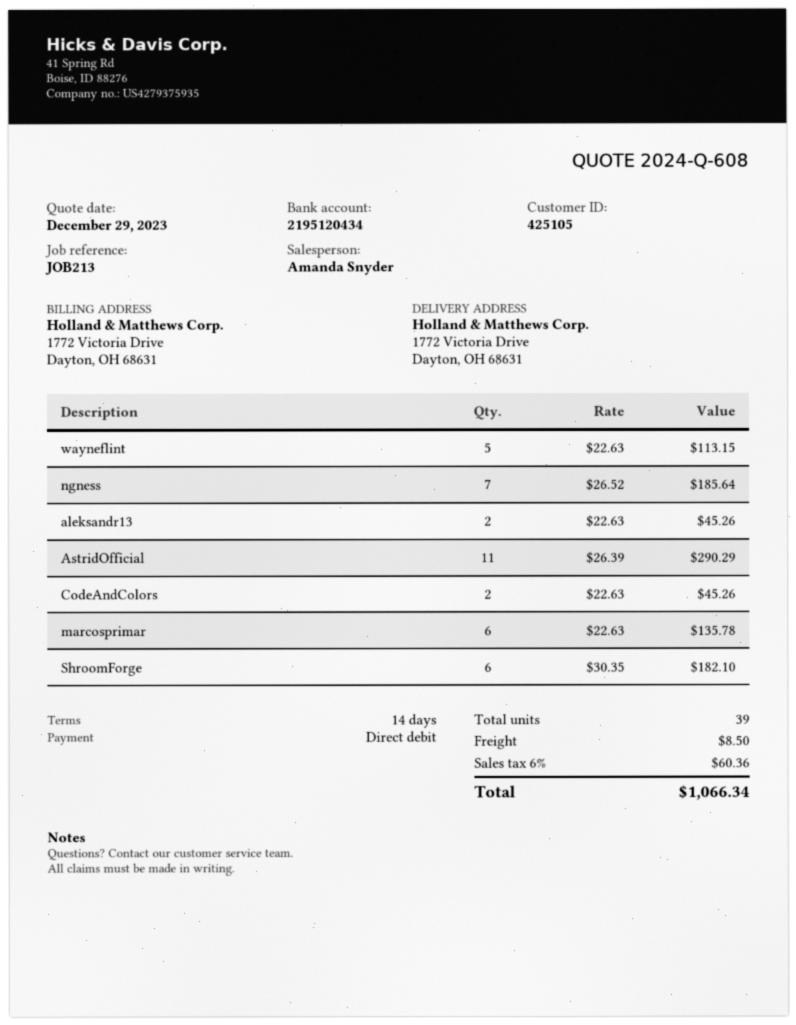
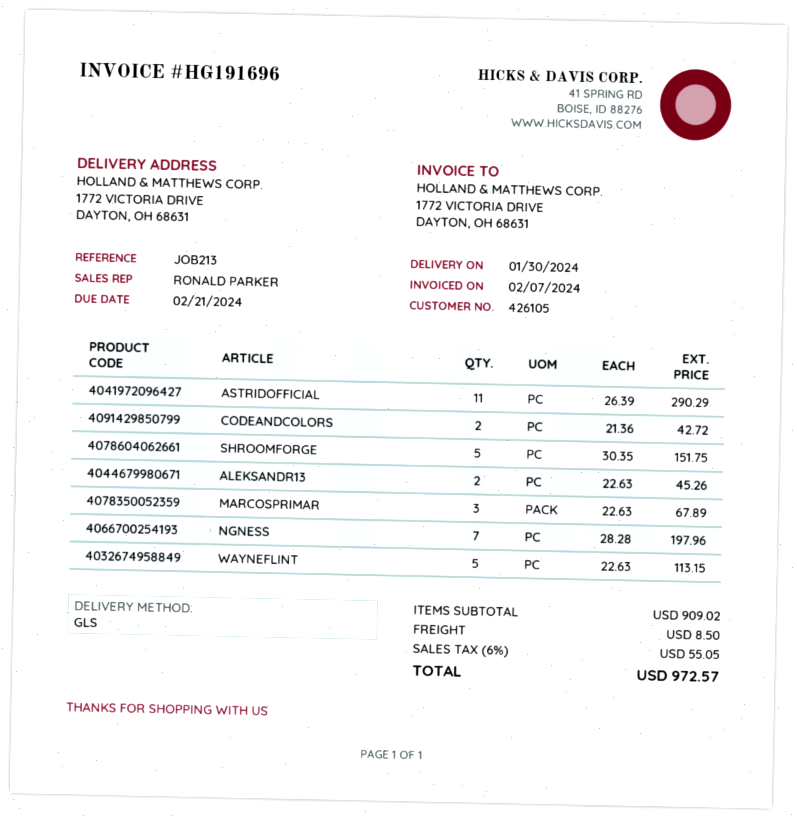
customer number: 425105 -> 426105
sales rep: Amanda Snyder -> RONALD PARKER
ngness: 7 x 26.52 = 185.64 -> 7 x 28.28 = 197.96
CodeAndColors: 2 x 22.63 = 45.26 -> 2 x 21.36 = 42.72
marcosprimar: 6 x 22.63 = 135.78 -> 3 x 22.63 = 67.89
ShroomForge: 6 x 30.35 = 182.10 -> 5 x 30.35 = 151.75
tax: 6% = 60.36 -> 6% = 55.05
total: 1066.34 -> 972.57

